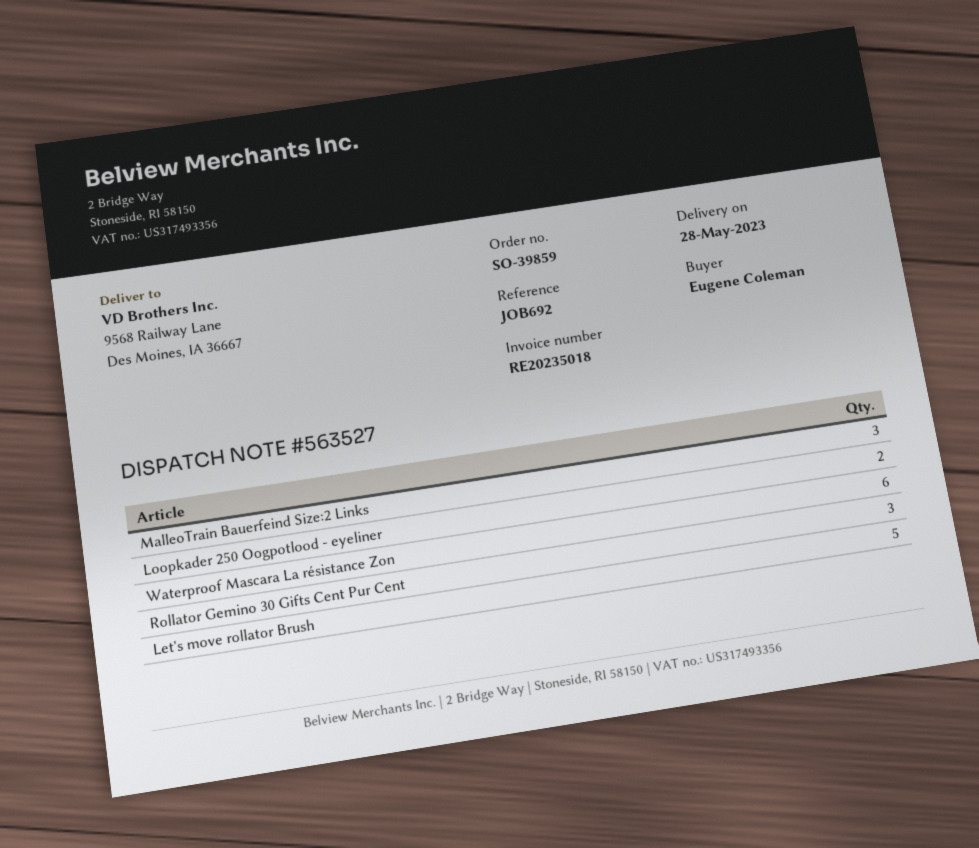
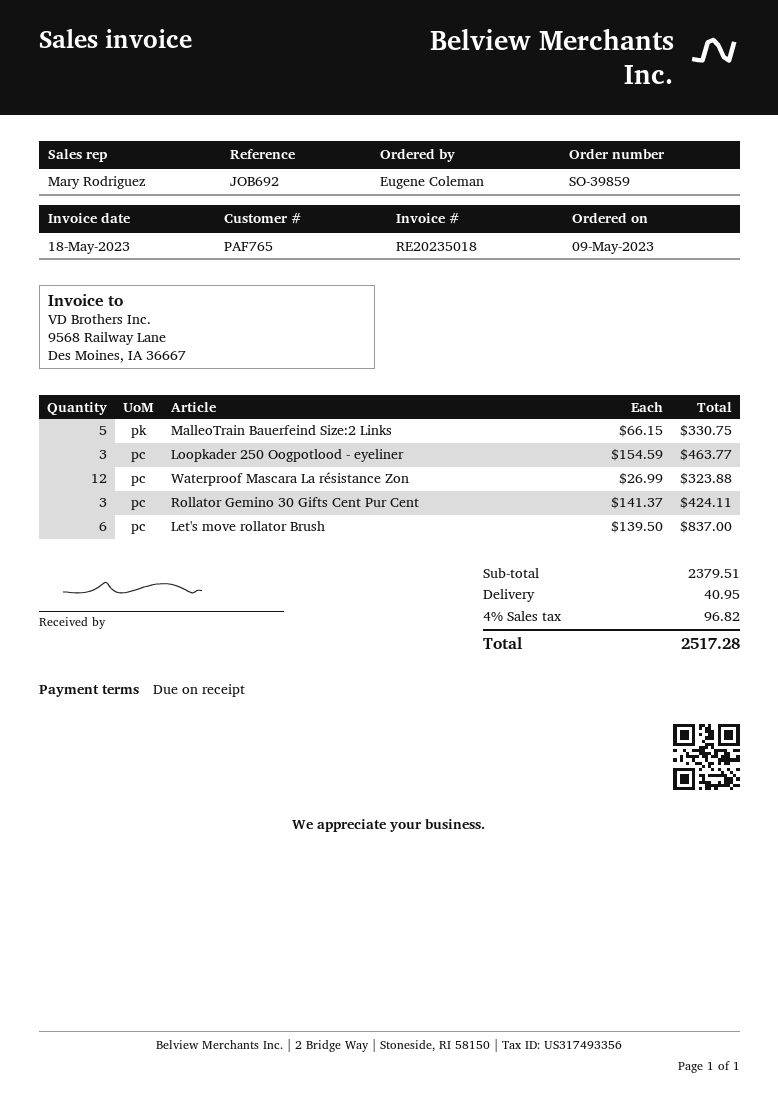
MalleoTrain Bauerfeind Size:2 Links: 3 -> 5
Loopkader 250 Oogpotlood - eyeliner: 2 -> 3
Waterproof Mascara La résistance Zon: 6 -> 12
Let's move rollator Brush: 5 -> 6

